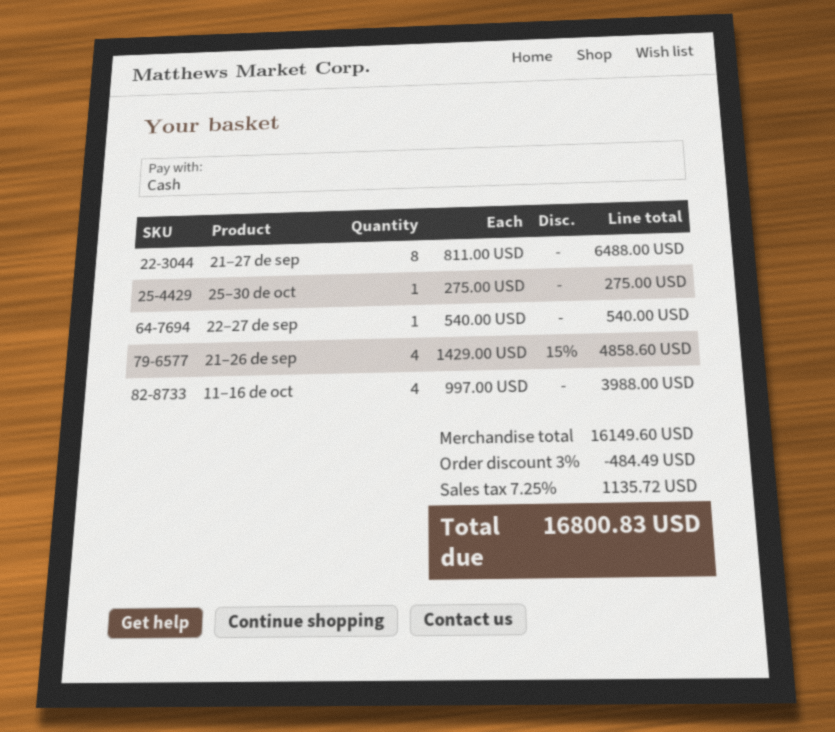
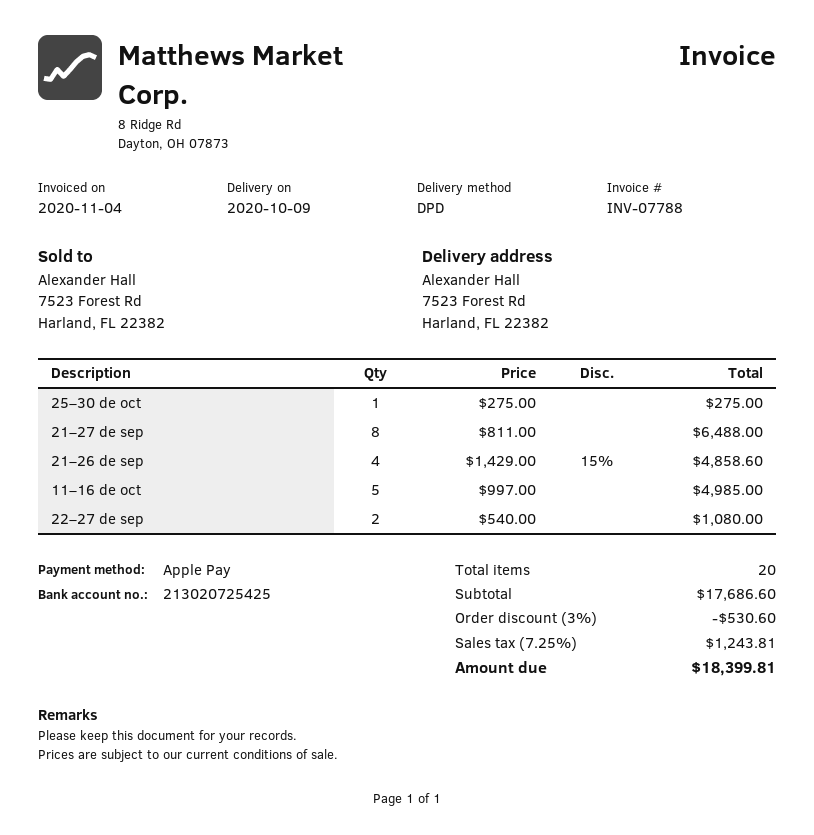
payment method: cash -> Apple Pay
22–27 de sep: 1 x 540.00 = 540.00 -> 2 x 540.00 = 1080.00
11–16 de oct: 4 x 997.00 = 3988.00 -> 5 x 997.00 = 4985.00
subtotal: 16149.60 -> 17686.60
discount: 3% = 484.49 -> 3% = 530.60
tax: 7.25% = 1135.72 -> 7.25% = 1243.81
total: 16800.83 -> 18399.81

